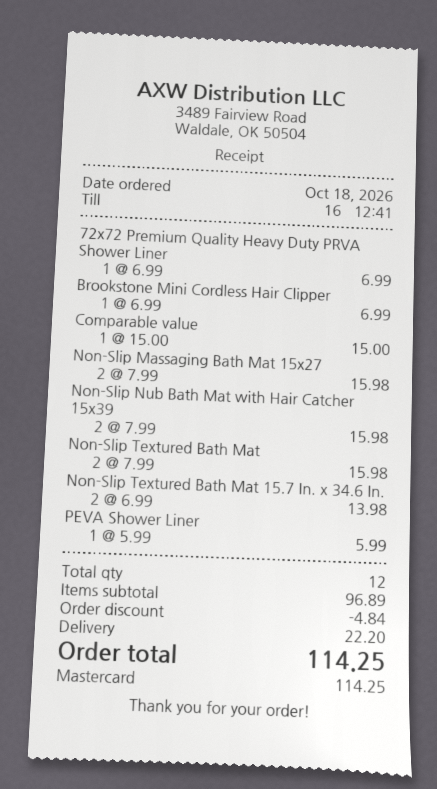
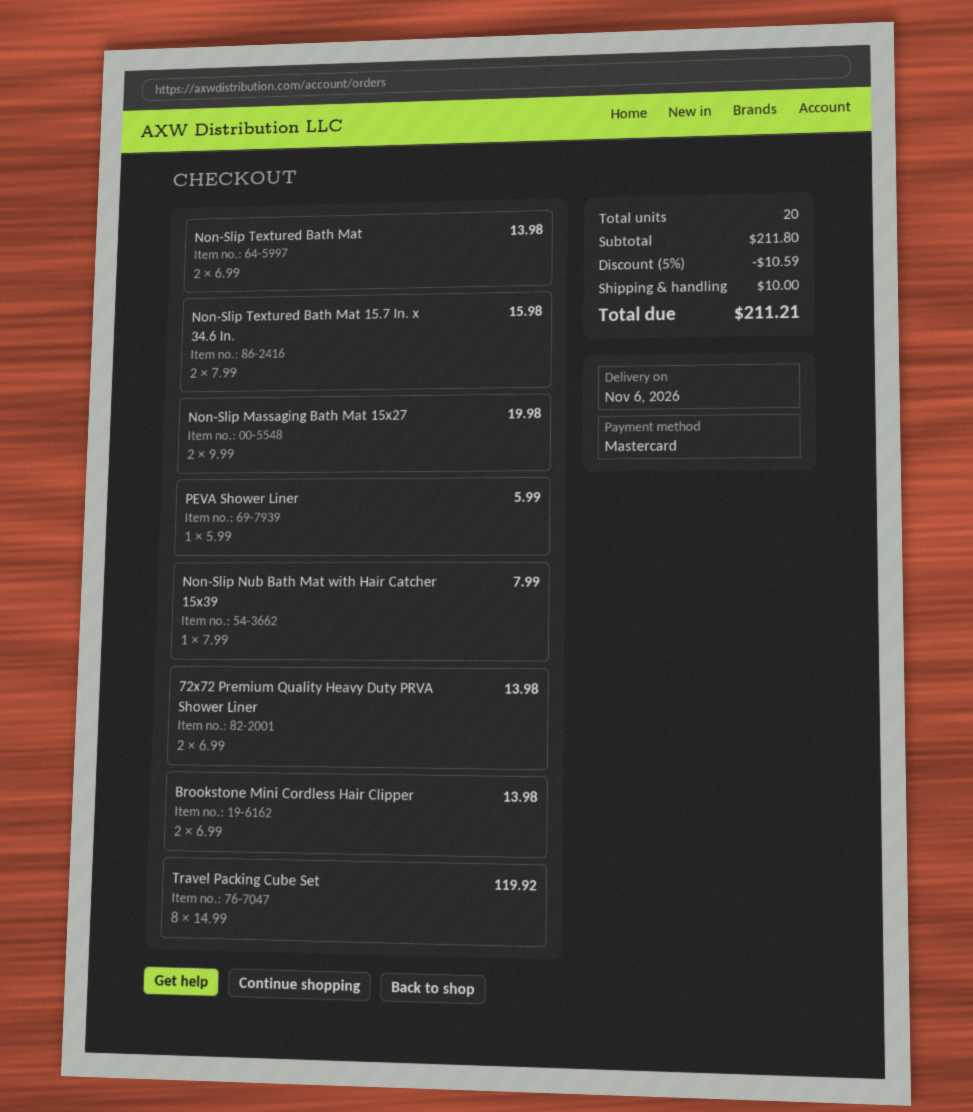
72x72 Premium Quality Heavy Duty PRVA Shower Liner: 1 x 6.99 = 6.99 -> 2 x 6.99 = 13.98
Brookstone Mini Cordless Hair Clipper: 1 x 6.99 = 6.99 -> 2 x 6.99 = 13.98
Comparable value: 1 x 15.00 = 15.00 -> none
Non-Slip Massaging Bath Mat 15x27: 2 x 7.99 = 15.98 -> 2 x 9.99 = 19.98
Non-Slip Nub Bath Mat with Hair Catcher 15x39: 2 x 7.99 = 15.98 -> 1 x 7.99 = 7.99
Non-Slip Textured Bath Mat: 2 x 7.99 = 15.98 -> 2 x 6.99 = 13.98
Non-Slip Textured Bath Mat 15.7 In. x 34.6 In.: 2 x 6.99 = 13.98 -> 2 x 7.99 = 15.98
Travel Packing Cube Set: none -> 8 x 14.99 = 119.92
total quantity: 12 -> 20
subtotal: 96.89 -> 211.80
discount: 4.84 -> 10.59
shipping: 22.20 -> 10.00
total: 114.25 -> 211.21

